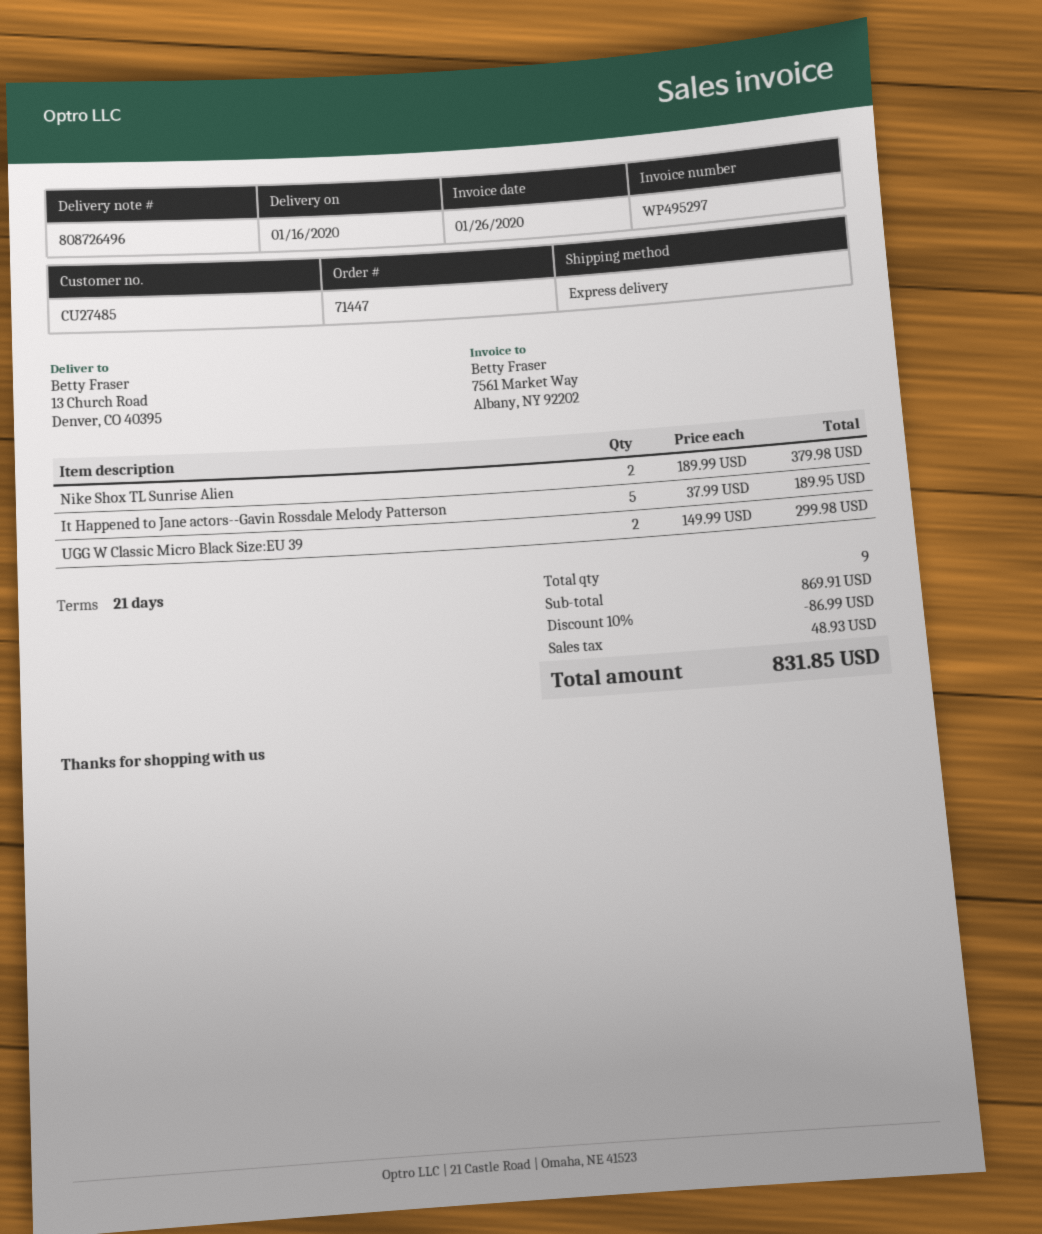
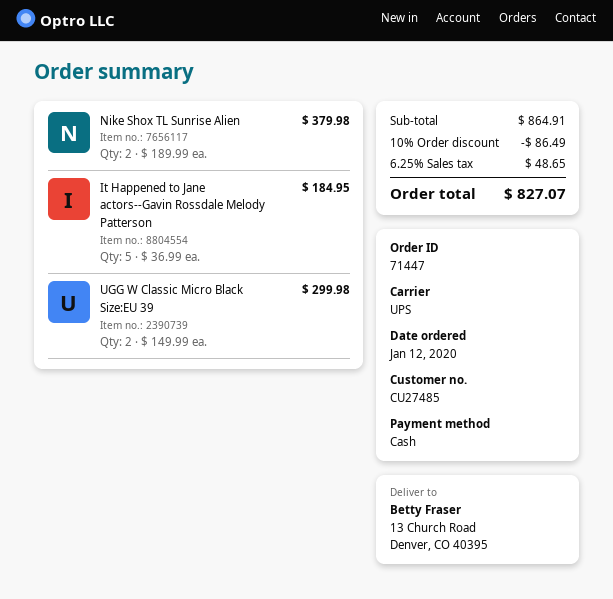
shipping method: express -> UPS
It Happened to Jane actors--Gavin Rossdale Melody Patterson: 5 x 37.99 = 189.95 -> 5 x 36.99 = 184.95
subtotal: 869.91 -> 864.91
discount: 10% = 86.99 -> 10% = 86.49
tax: 48.93 -> 48.65
total: 831.85 -> 827.07

